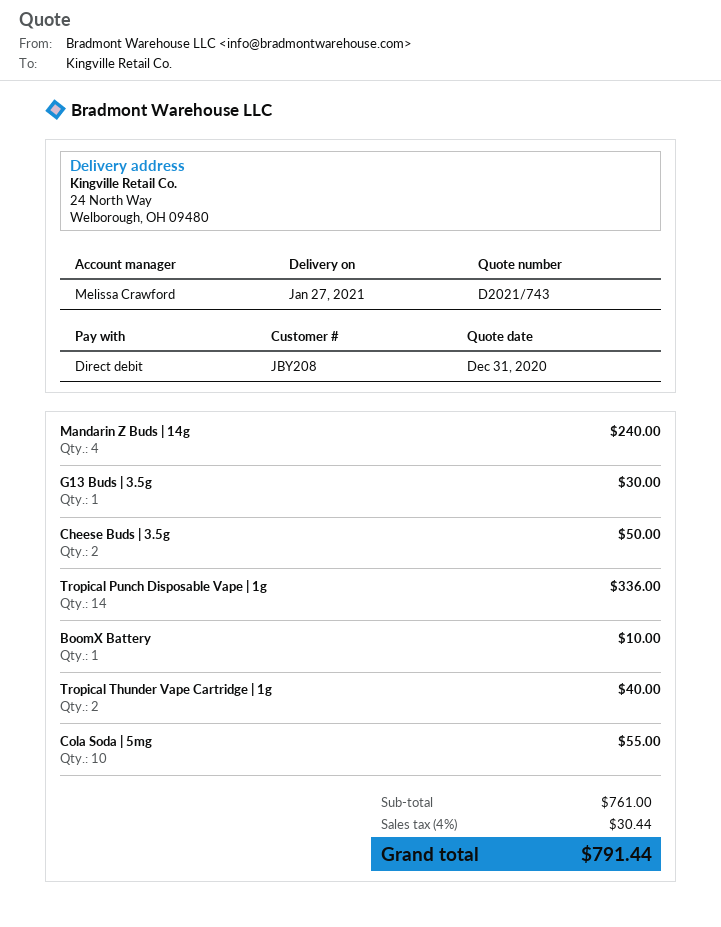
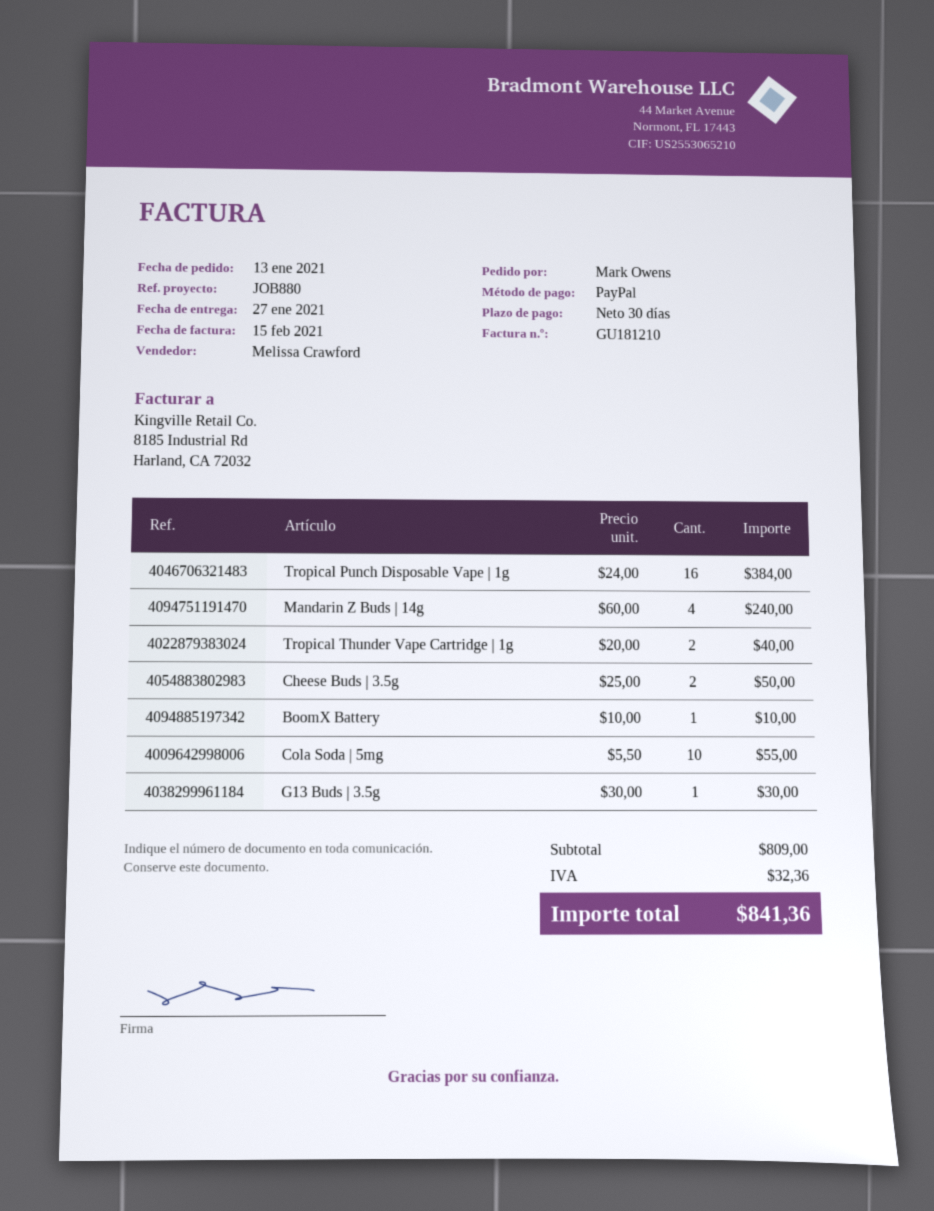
payment method: direct debit -> PayPal
Tropical Punch Disposable Vape | 1g: 14 for 336.00 -> 16 for 384.00
subtotal: 761.00 -> 809.00
tax: 30.44 -> 32.36
total: 791.44 -> 841.36

